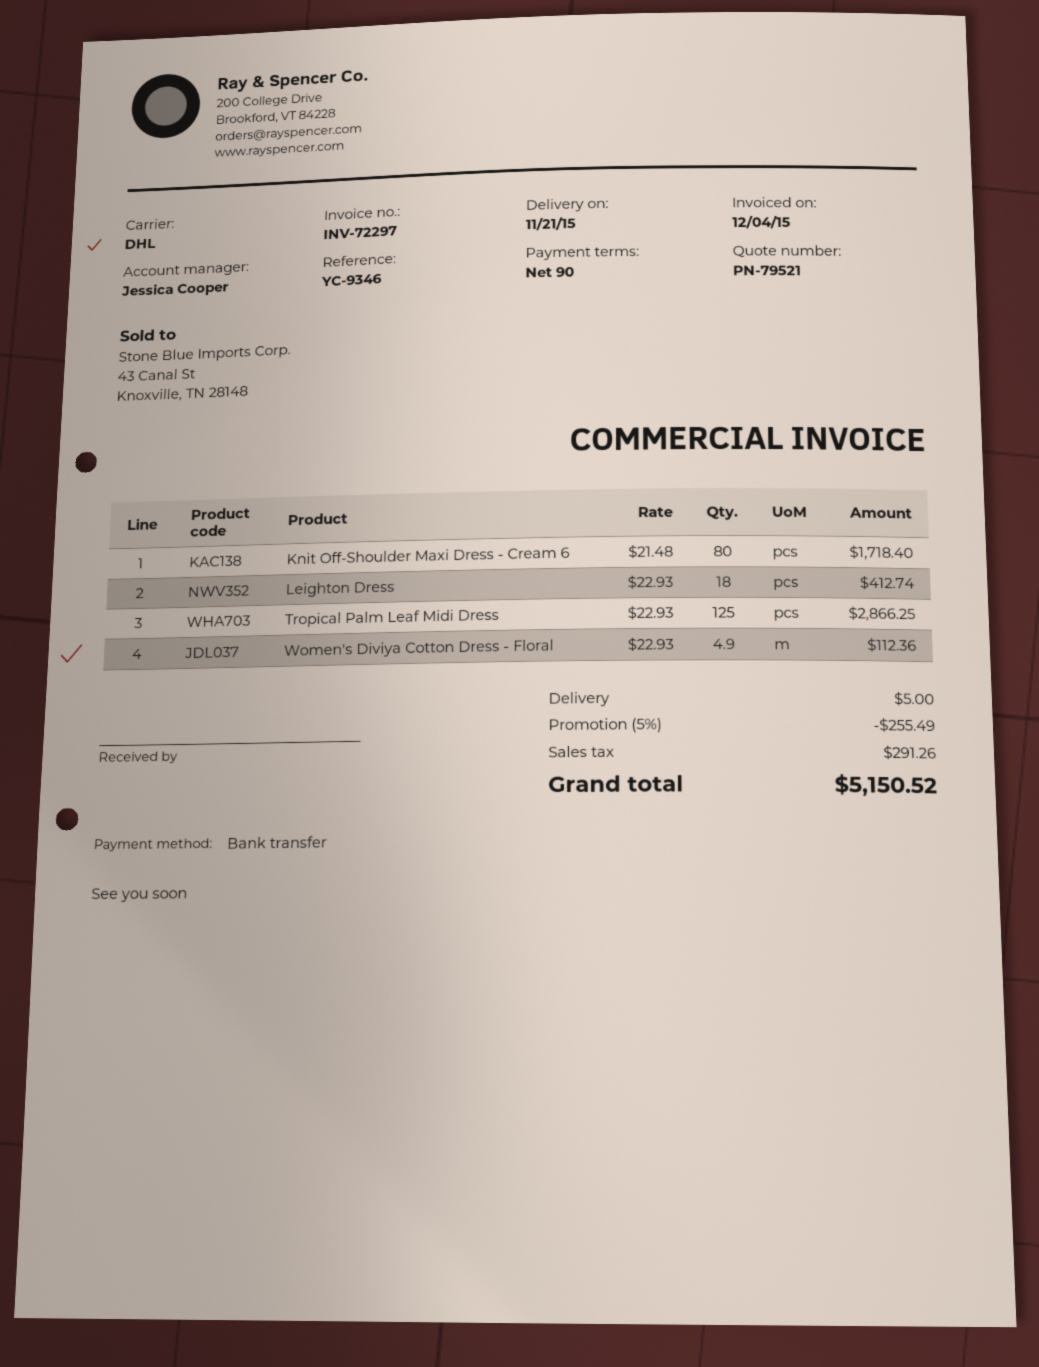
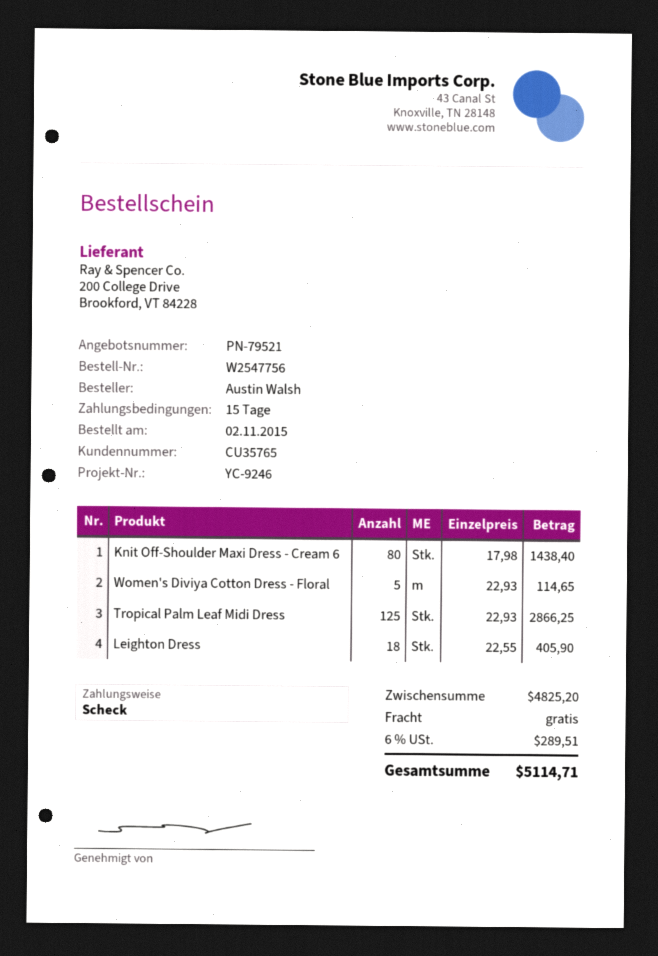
payment terms: 90 days -> 15 days
reference: YC-9346 -> YC-9246
payment method: bank transfer -> cheque
Knit Off-Shoulder Maxi Dress - Cream 6: 80 x 21.48 = 1718.40 -> 80 x 17.98 = 1438.40
Leighton Dress: 18 x 22.93 = 412.74 -> 18 x 22.55 = 405.90
Women's Diviya Cotton Dress - Floral: 4.9 x 22.93 = 112.36 -> 5 x 22.93 = 114.65
discount: 5% = 255.49 -> none
shipping: 5.00 -> 0.00
tax: 291.26 -> 289.51
total: 5150.52 -> 5114.71

